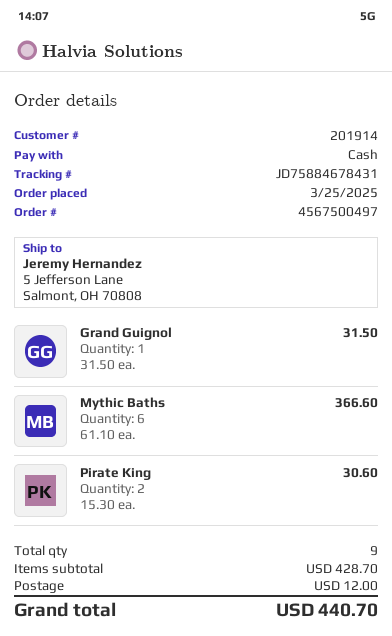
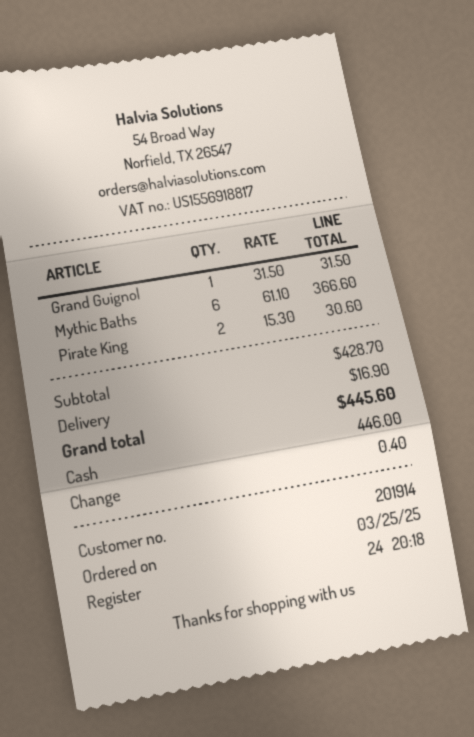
shipping: 12.00 -> 16.90
total: 440.70 -> 445.60

